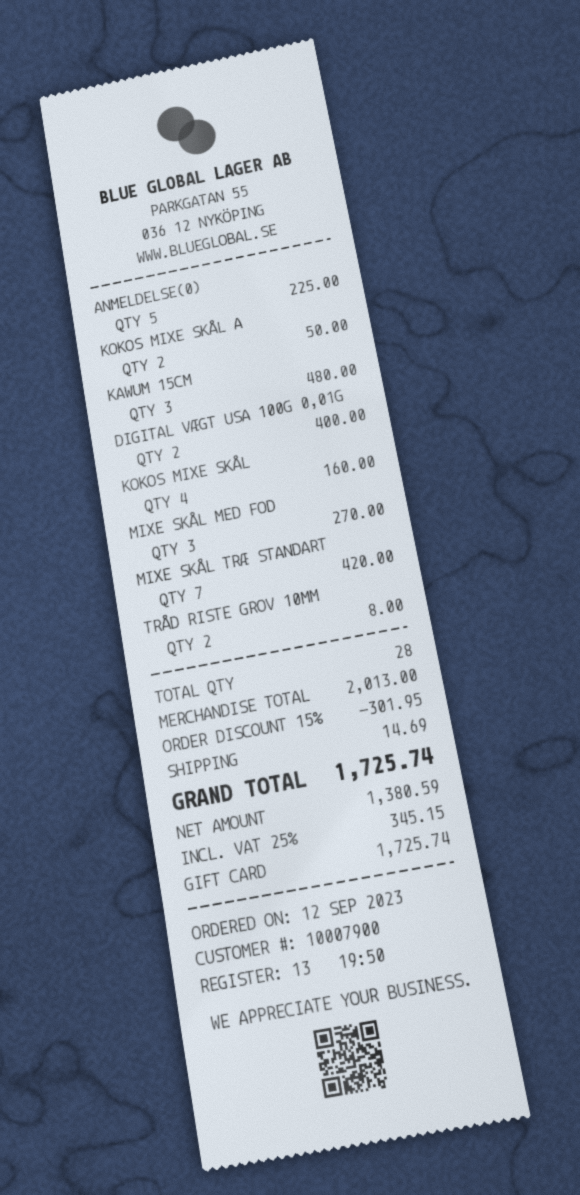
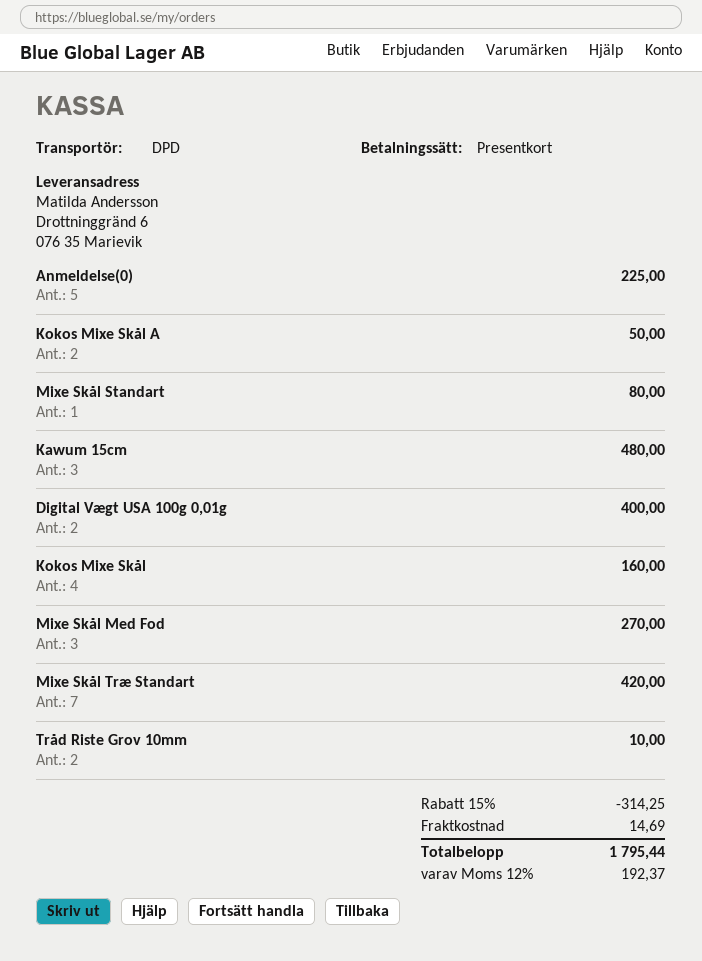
TRÅD RISTE GROV 10MM: 2 for 8.00 -> 2 for 10.00
Mixe Skål Standart: none -> 1 for 80.00
discount: 15% = 301.95 -> 15% = 314.25
tax: 25% = 345.15 -> 12% = 192.37
total: 1725.74 -> 1795.44

